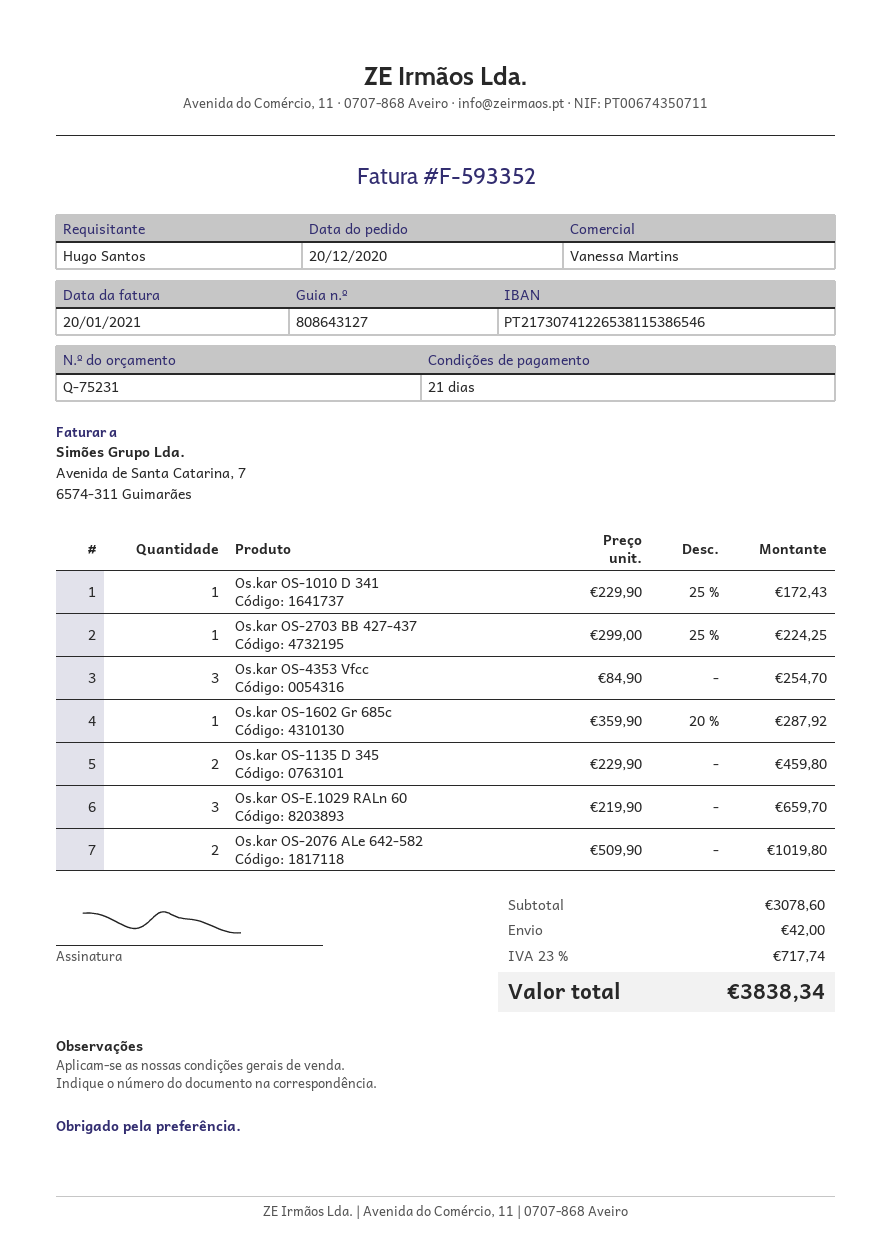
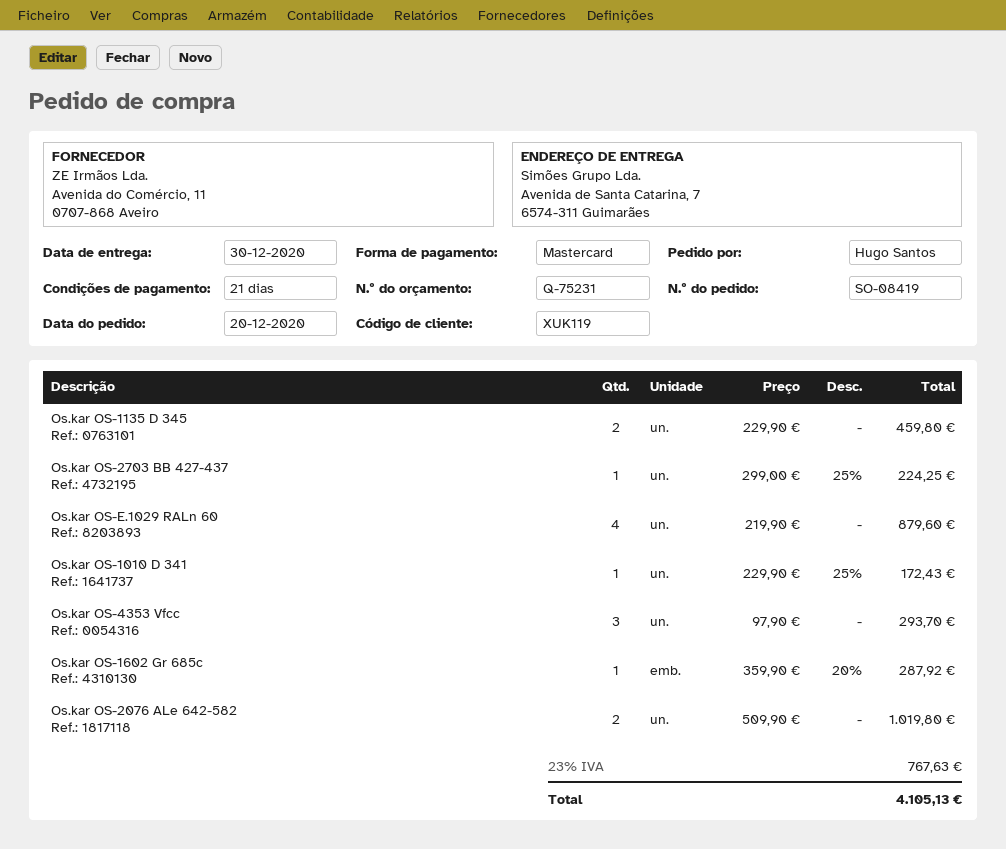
Os.kar OS-4353 Vfcc: 3 x 84.90 = 254.70 -> 3 x 97.90 = 293.70
Os.kar OS-E.1029 RALn 60: 3 x 219.90 = 659.70 -> 4 x 219.90 = 879.60
shipping: 42.00 -> none
tax: 23% = 717.74 -> 23% = 767.63
total: 3838.34 -> 4105.13

